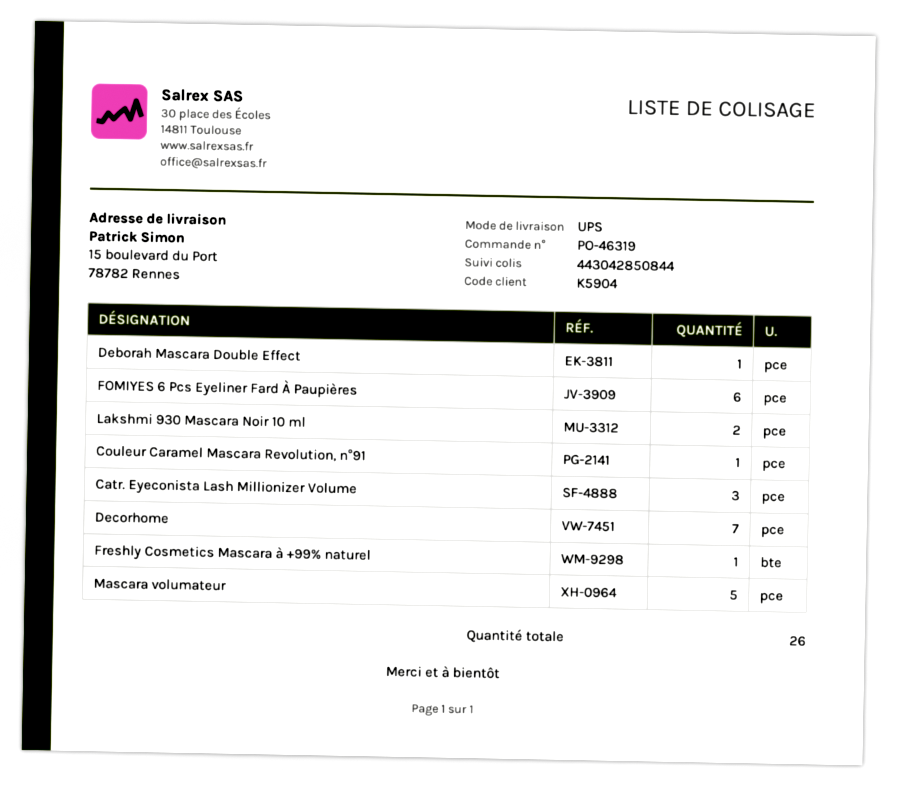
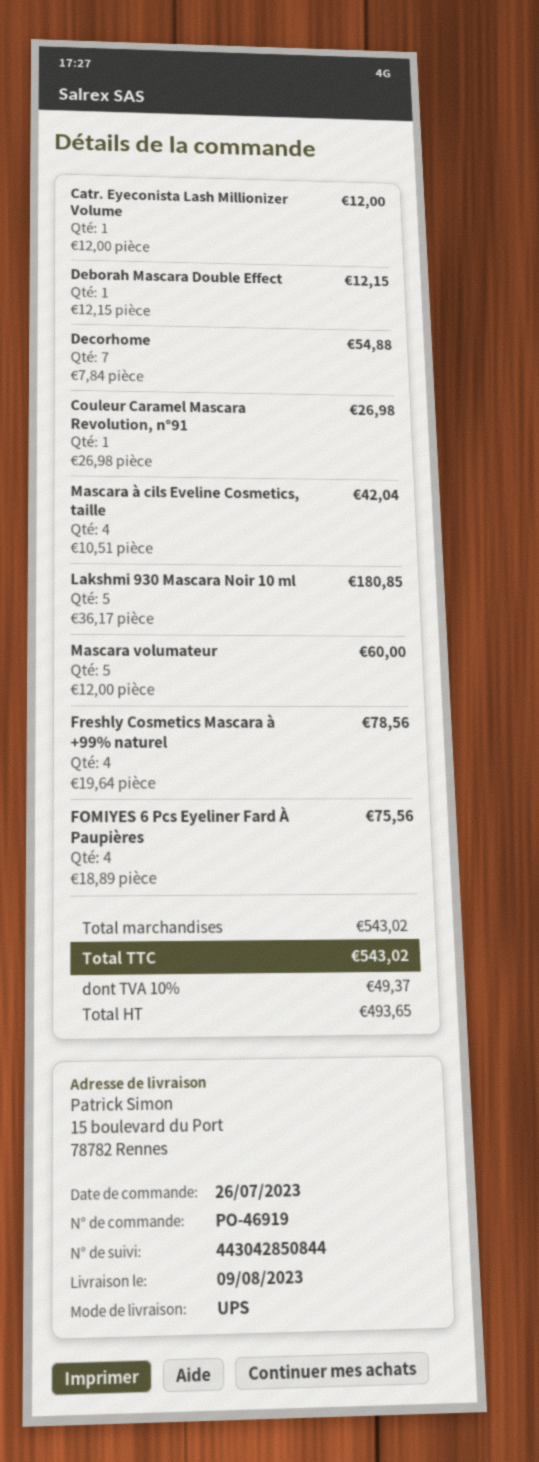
order number: PO-46319 -> PO-46919
FOMIYES 6 Pcs Eyeliner Fard À Paupières: 6 -> 4
Lakshmi 930 Mascara Noir 10 ml: 2 -> 5
Catr. Eyeconista Lash Millionizer Volume: 3 -> 1
Freshly Cosmetics Mascara à +99% naturel: 1 -> 4
Mascara à cils Eveline Cosmetics, taille: none -> 4

